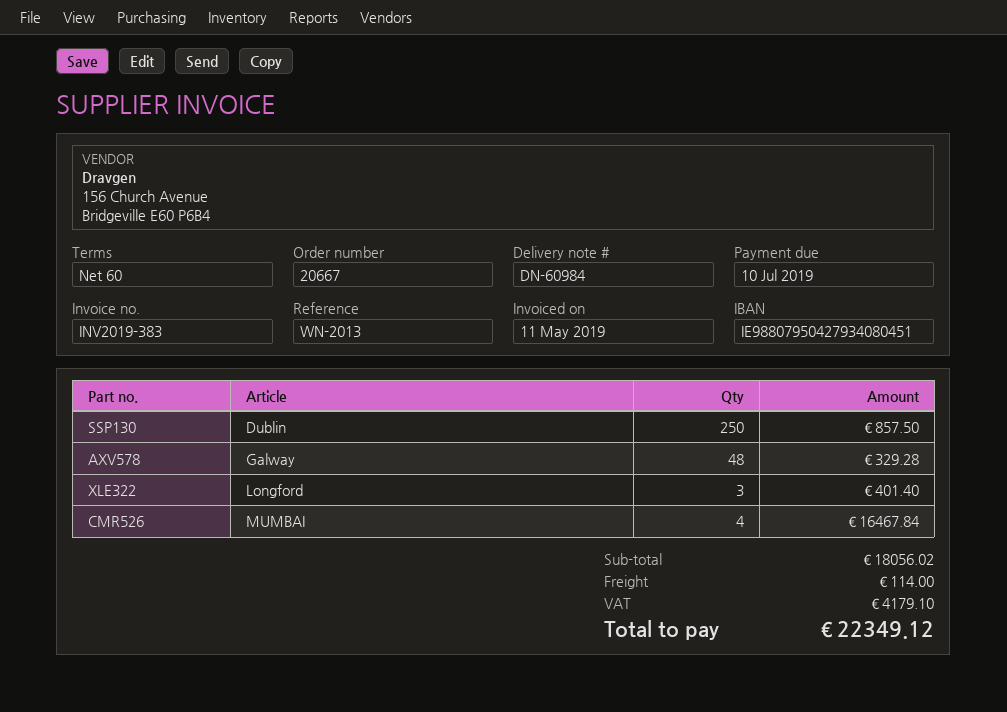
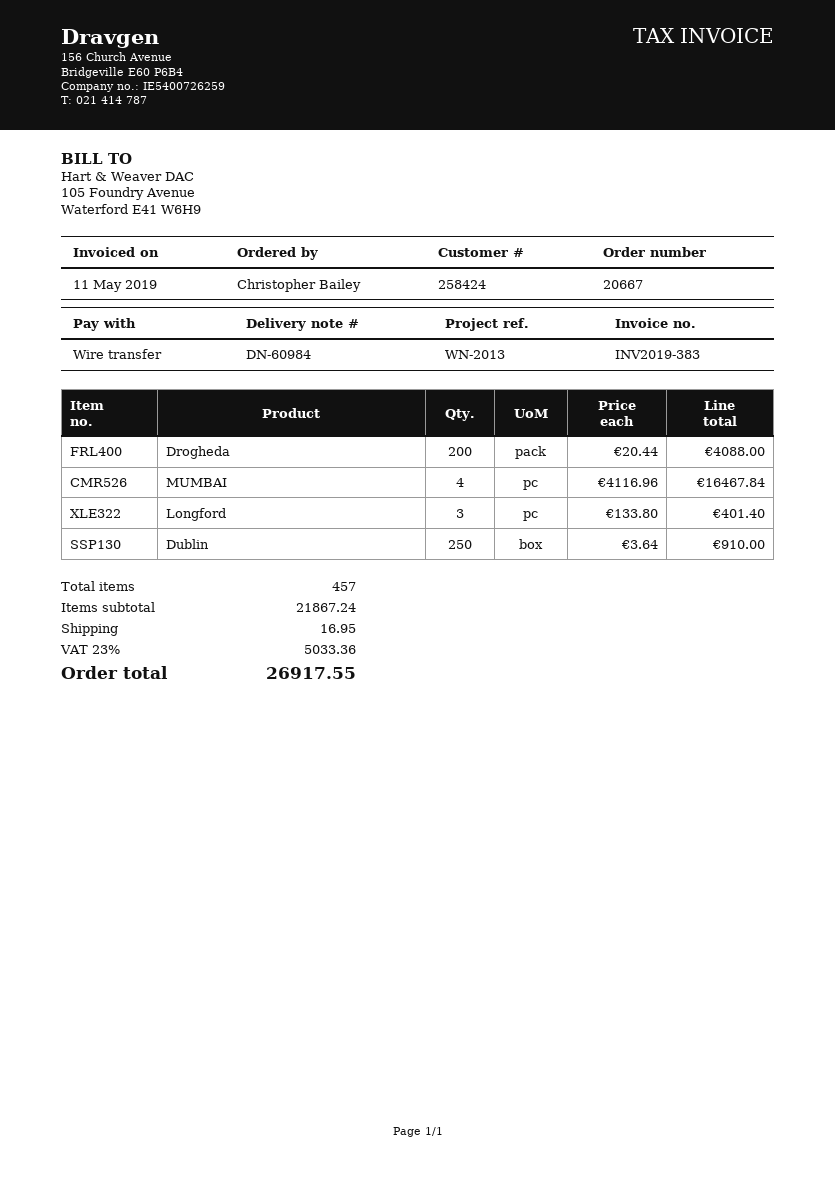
Dublin: 250 for 857.50 -> 250 for 910.00
Galway: 48 for 329.28 -> none
Drogheda: none -> 200 for 4088.00
subtotal: 18056.02 -> 21867.24
shipping: 114.00 -> 16.95
tax: 4179.10 -> 5033.36
total: 22349.12 -> 26917.55

